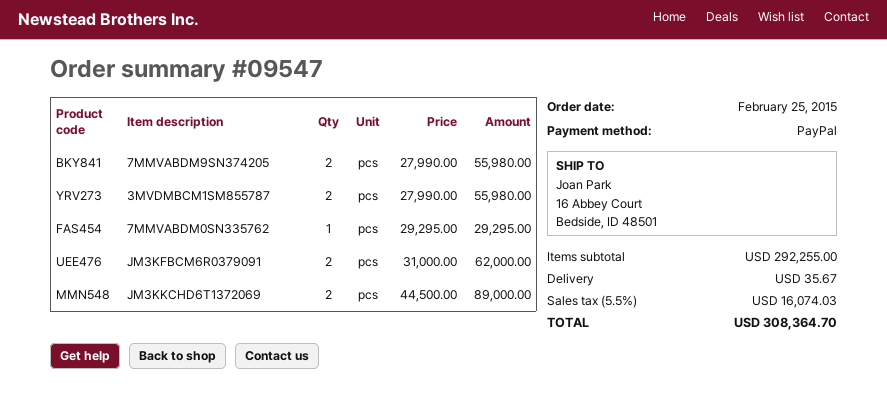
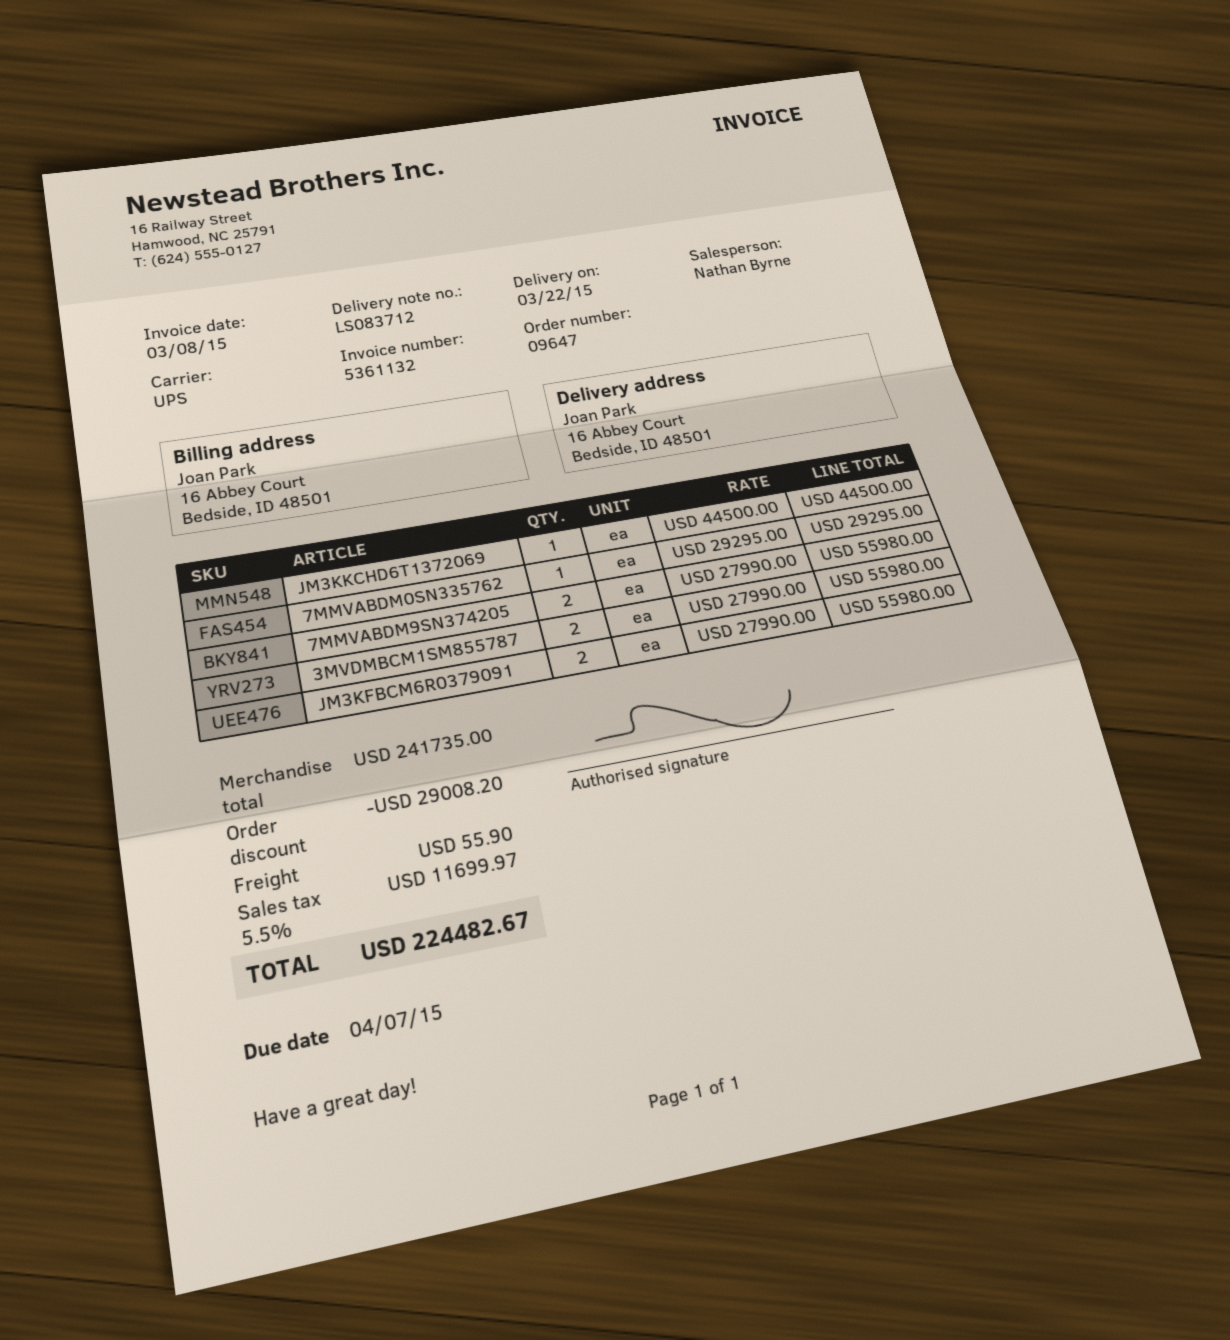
order number: 09547 -> 09647
JM3KFBCM6R0379091: 2 x 31000.00 = 62000.00 -> 2 x 27990.00 = 55980.00
JM3KKCHD6T1372069: 2 x 44500.00 = 89000.00 -> 1 x 44500.00 = 44500.00
subtotal: 292255.00 -> 241735.00
discount: none -> 29008.20
shipping: 35.67 -> 55.90
tax: 5.5% = 16074.03 -> 5.5% = 11699.97
total: 308364.70 -> 224482.67

